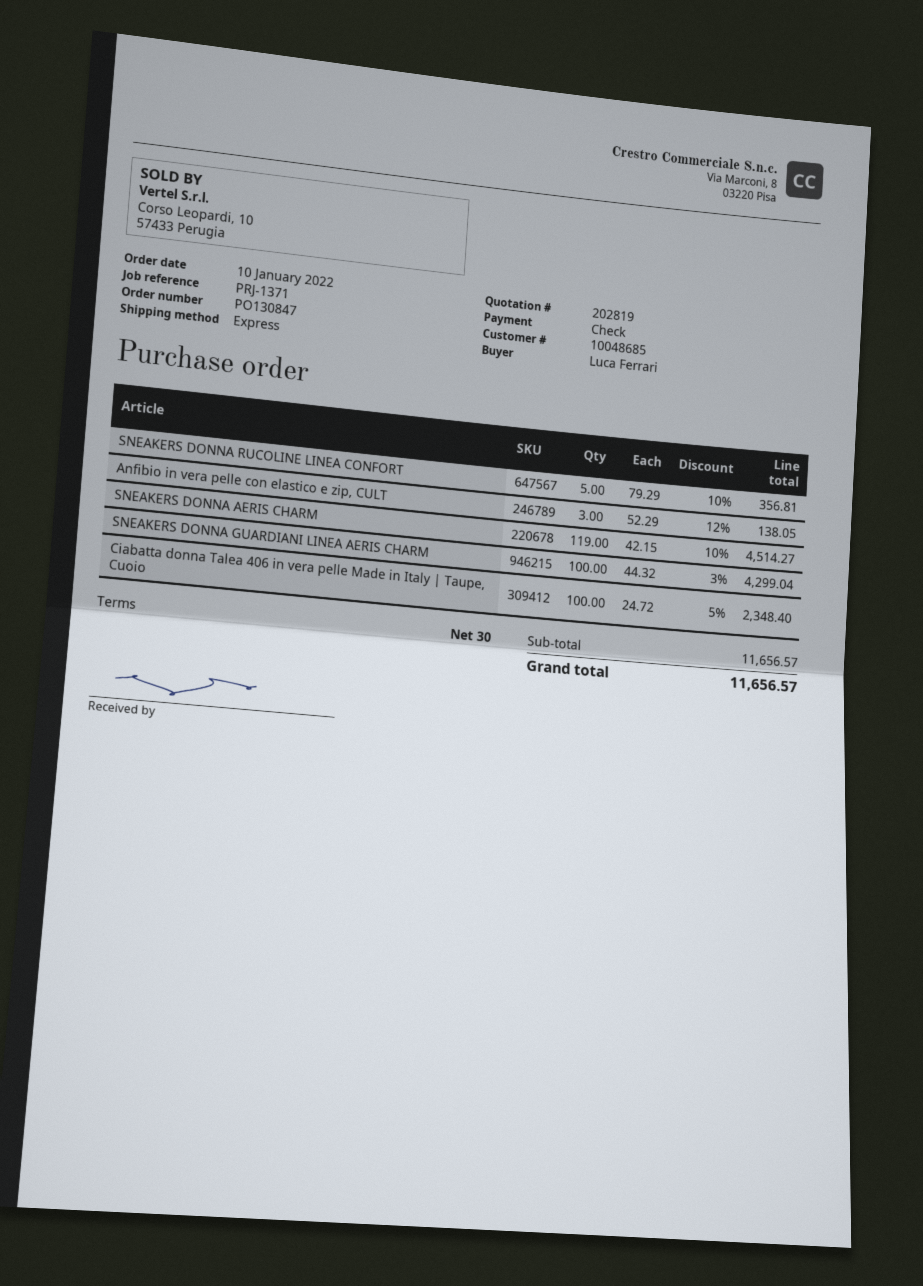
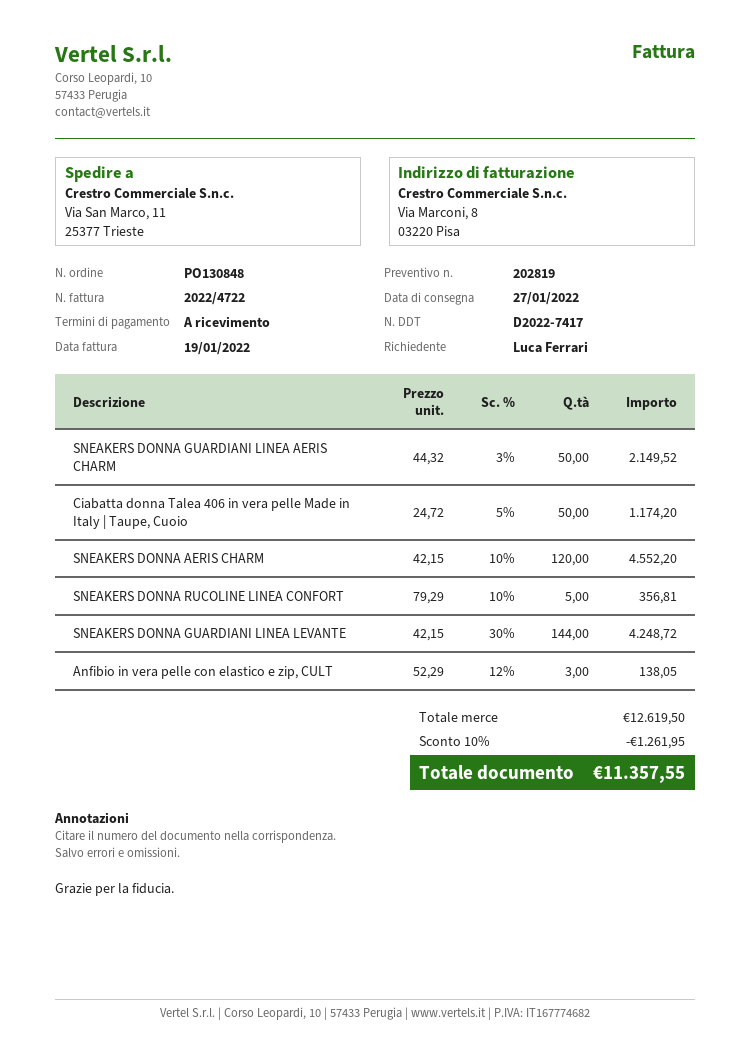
order number: PO130847 -> PO130848
payment terms: 30 days -> on receipt
SNEAKERS DONNA AERIS CHARM: 119 x 42.15 - 10% = 4514.27 -> 120 x 42.15 - 10% = 4552.20
SNEAKERS DONNA GUARDIANI LINEA AERIS CHARM: 100 x 44.32 - 3% = 4299.04 -> 50 x 44.32 - 3% = 2149.52
Ciabatta donna Talea 406 in vera pelle Made in Italy | Taupe, Cuoio: 100 x 24.72 - 5% = 2348.40 -> 50 x 24.72 - 5% = 1174.20
SNEAKERS DONNA GUARDIANI LINEA LEVANTE: none -> 144 x 42.15 - 30% = 4248.72
subtotal: 11656.57 -> 12619.50
discount: none -> 10% = 1261.95
total: 11656.57 -> 11357.55

